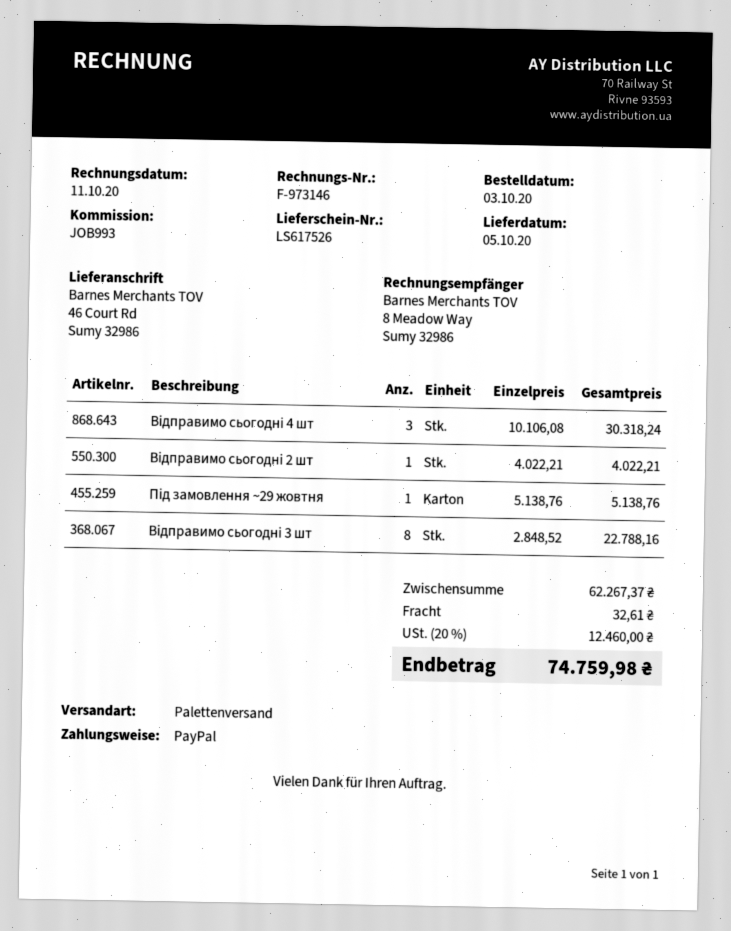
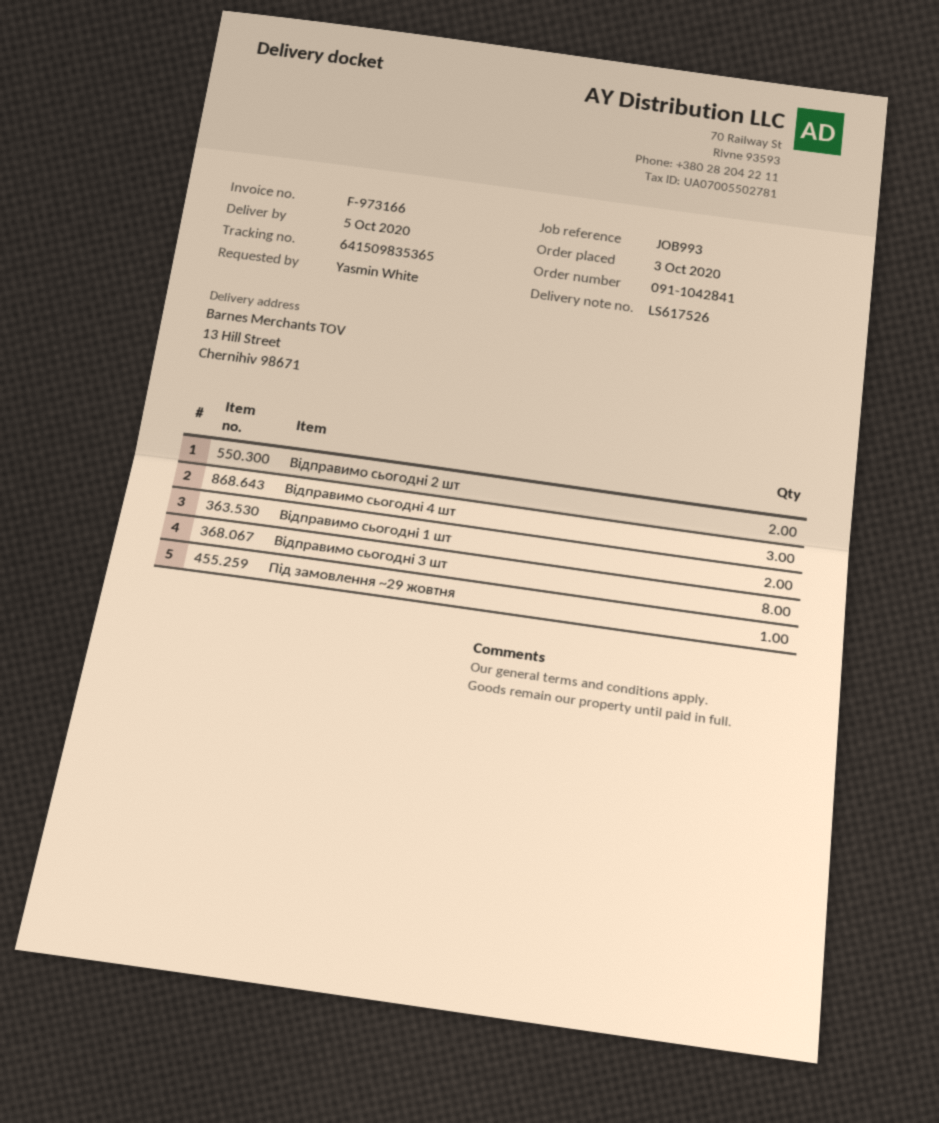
invoice number: F-973146 -> F-973166
ship to: 46 Court Rd, Sumy 32986 -> 13 Hill Street, Chernihiv 98671
Відправимо сьогодні 2 шт: 1 -> 2
Відправимо сьогодні 1 шт: none -> 2

